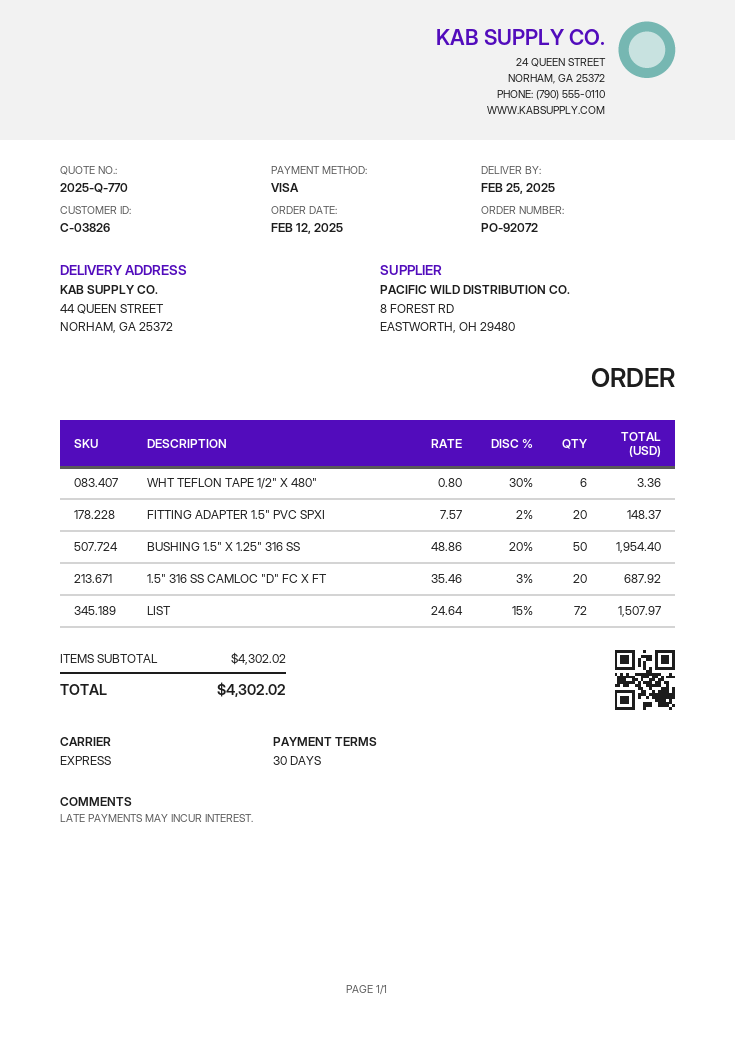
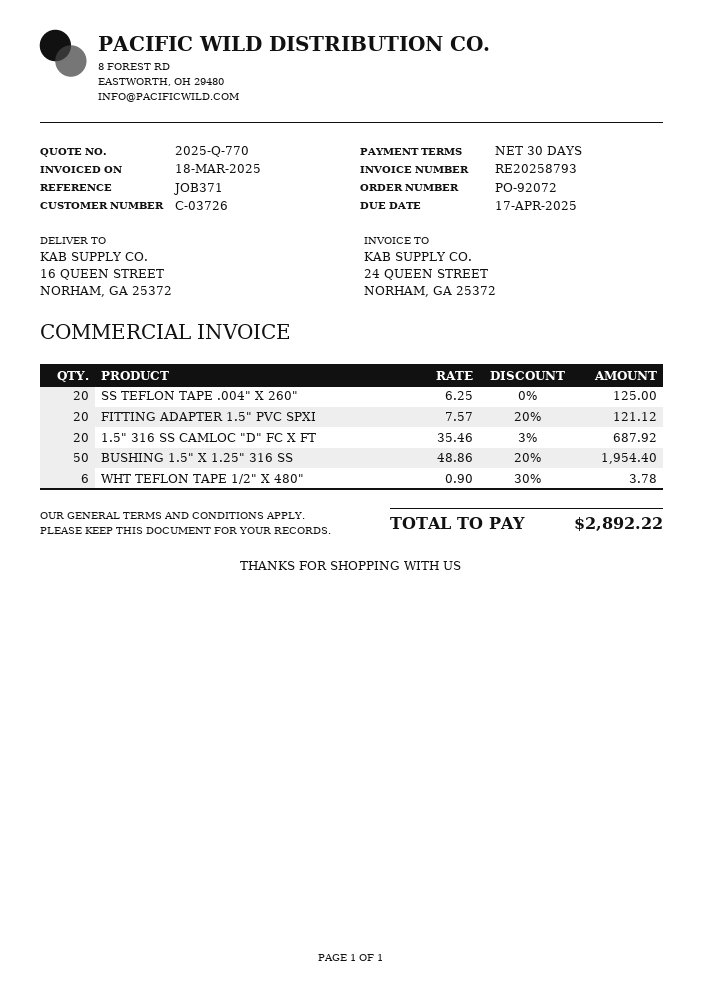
customer number: C-03826 -> C-03726
ship to: 44 QUEEN STREET, NORHAM, GA 25372 -> 16 QUEEN STREET, NORHAM, GA 25372
WHT TEFLON TAPE 1/2" X 480": 6 x 0.80 - 30% = 3.36 -> 6 x 0.90 - 30% = 3.78
FITTING ADAPTER 1.5" PVC SPXI: 20 x 7.57 - 2% = 148.37 -> 20 x 7.57 - 20% = 121.12
LIST: 72 x 24.64 - 15% = 1507.97 -> none
SS TEFLON TAPE .004" X 260": none -> 20 x 6.25 = 125.00
total: 4302.02 -> 2892.22

